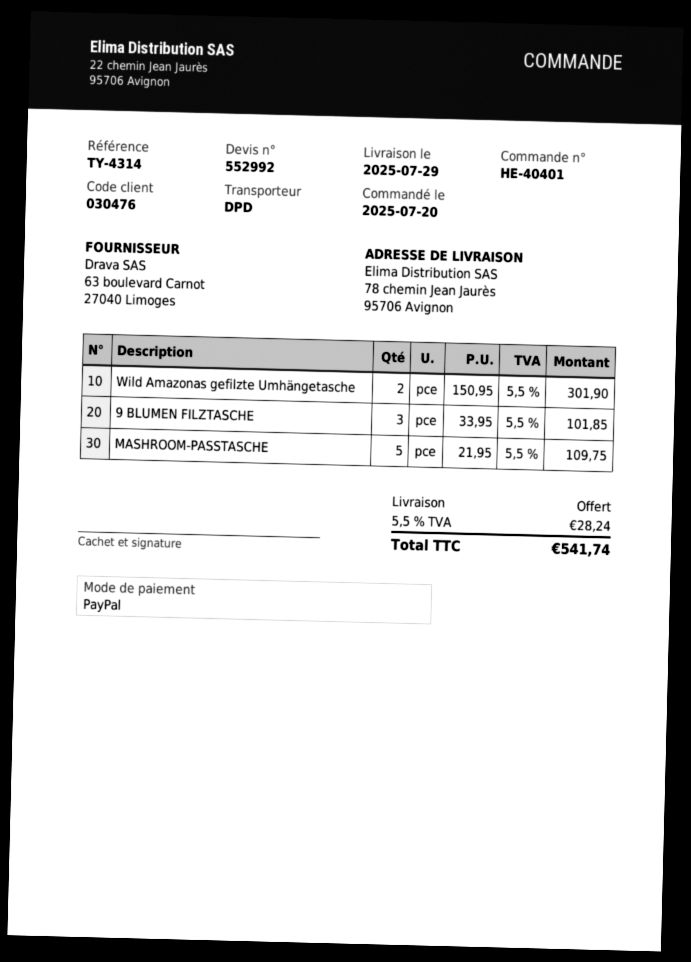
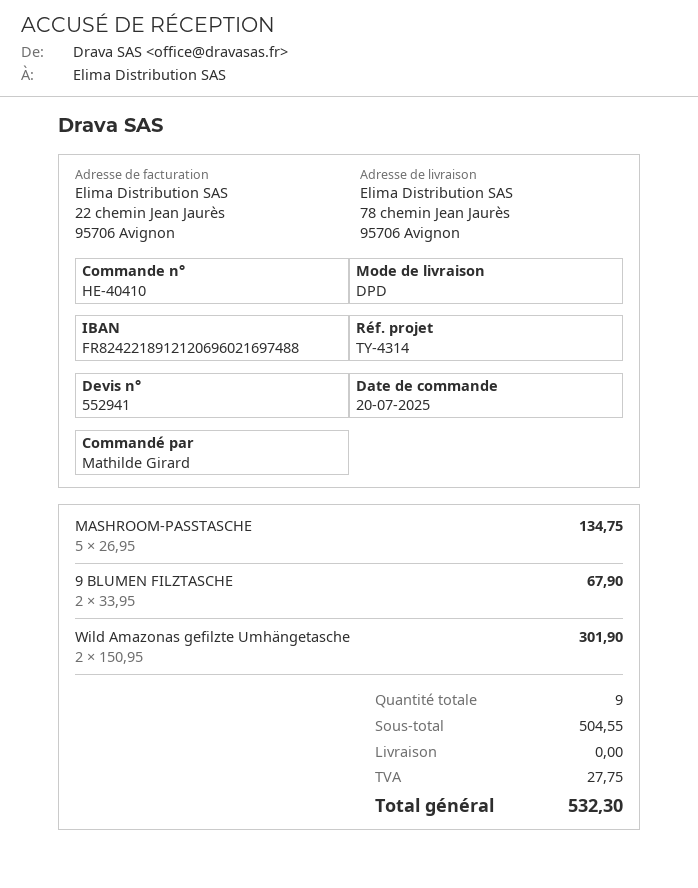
quote number: 552992 -> 552941
order number: HE-40401 -> HE-40410
9 BLUMEN FILZTASCHE: 3 x 33.95 = 101.85 -> 2 x 33.95 = 67.90
MASHROOM-PASSTASCHE: 5 x 21.95 = 109.75 -> 5 x 26.95 = 134.75
tax: 28.24 -> 27.75
total: 541.74 -> 532.30

